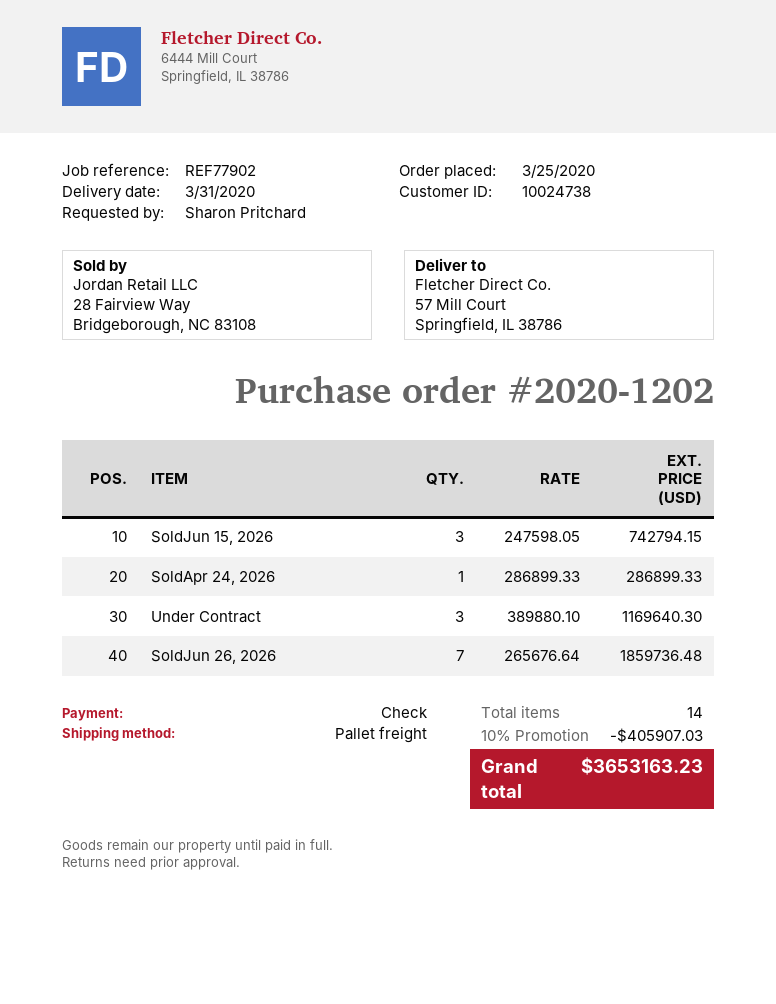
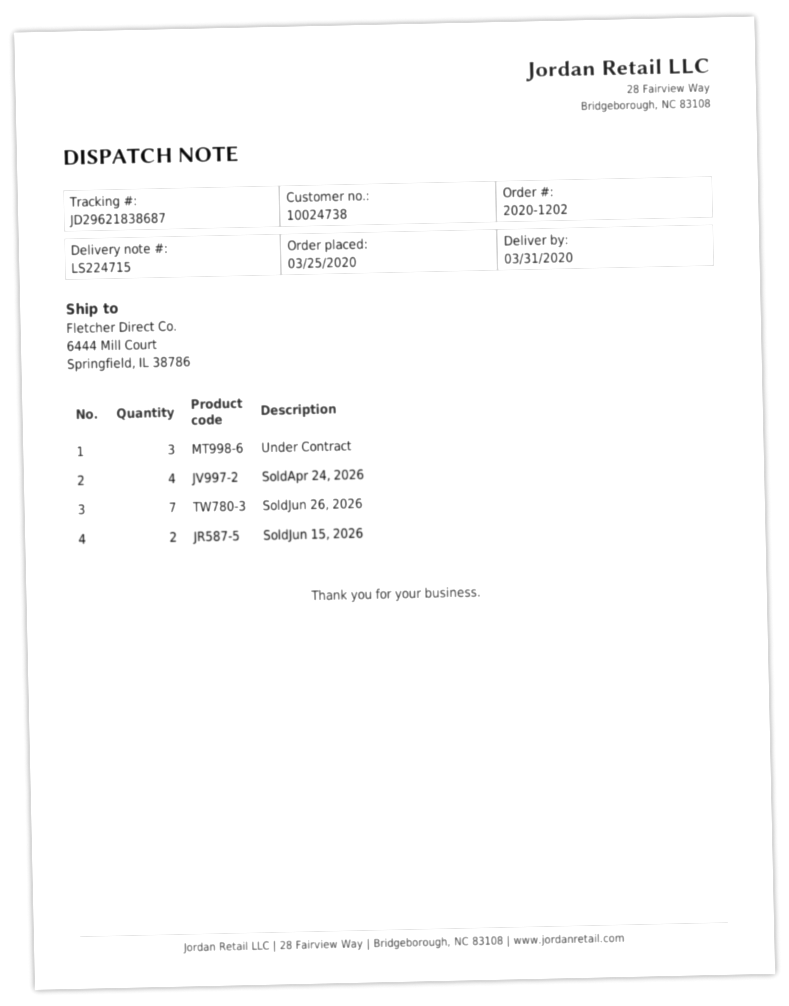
ship to: 57 Mill Court, Springfield, IL 38786 -> 6444 Mill Court, Springfield, IL 38786
SoldJun 15, 2026: 3 -> 2
SoldApr 24, 2026: 1 -> 4

